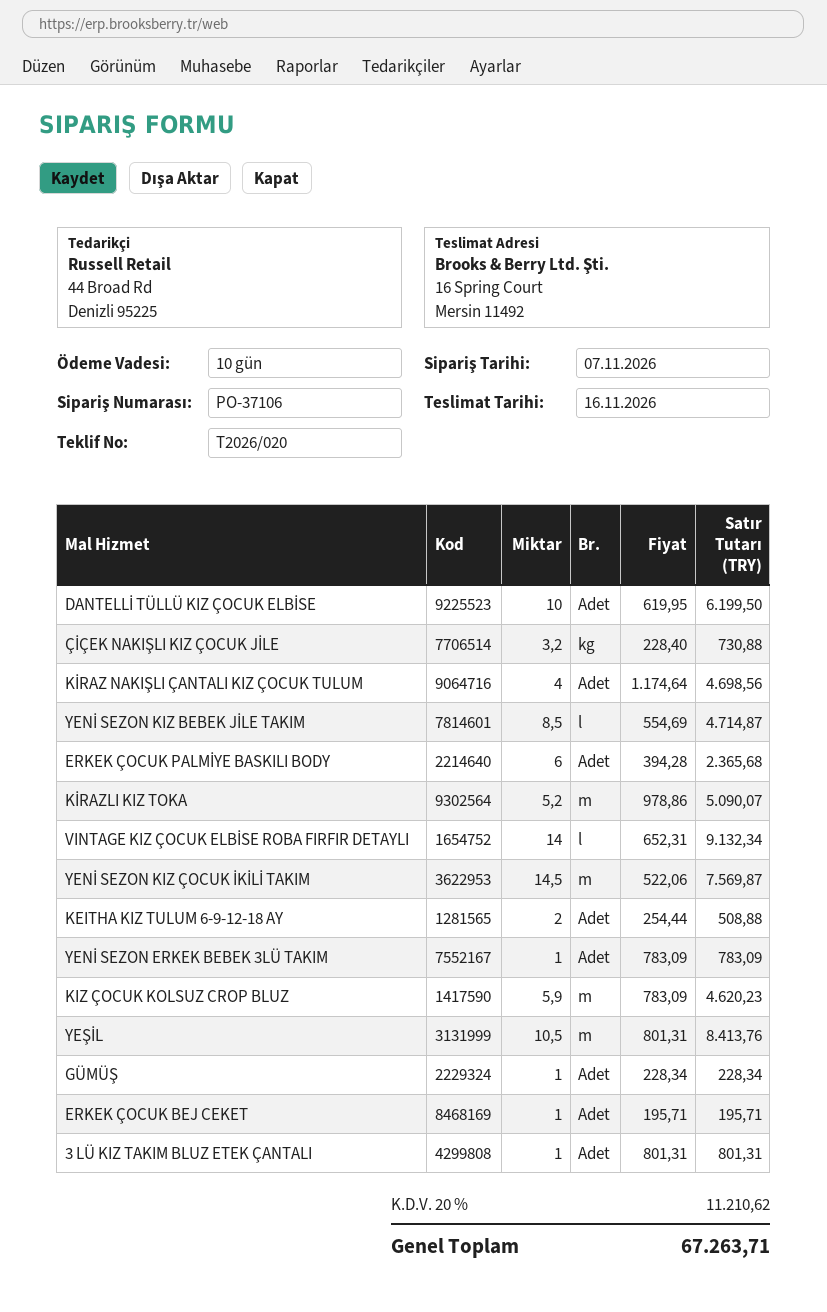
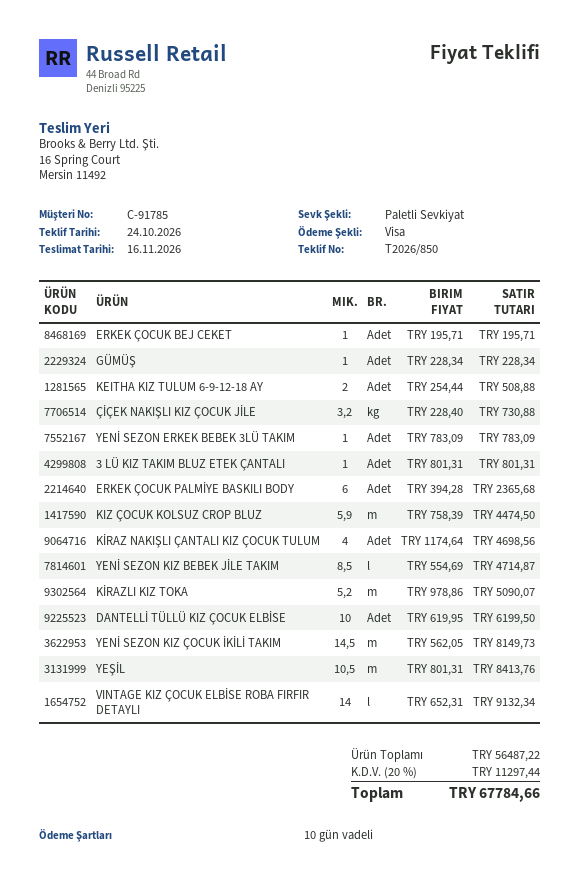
quote number: T2026/020 -> T2026/850
YENİ SEZON KIZ ÇOCUK İKİLİ TAKIM: 14.5 x 522.06 = 7569.87 -> 14.5 x 562.05 = 8149.73
KIZ ÇOCUK KOLSUZ CROP BLUZ: 5.9 x 783.09 = 4620.23 -> 5.9 x 758.39 = 4474.50
tax: 20% = 11210.62 -> 20% = 11297.44
total: 67263.71 -> 67784.66

